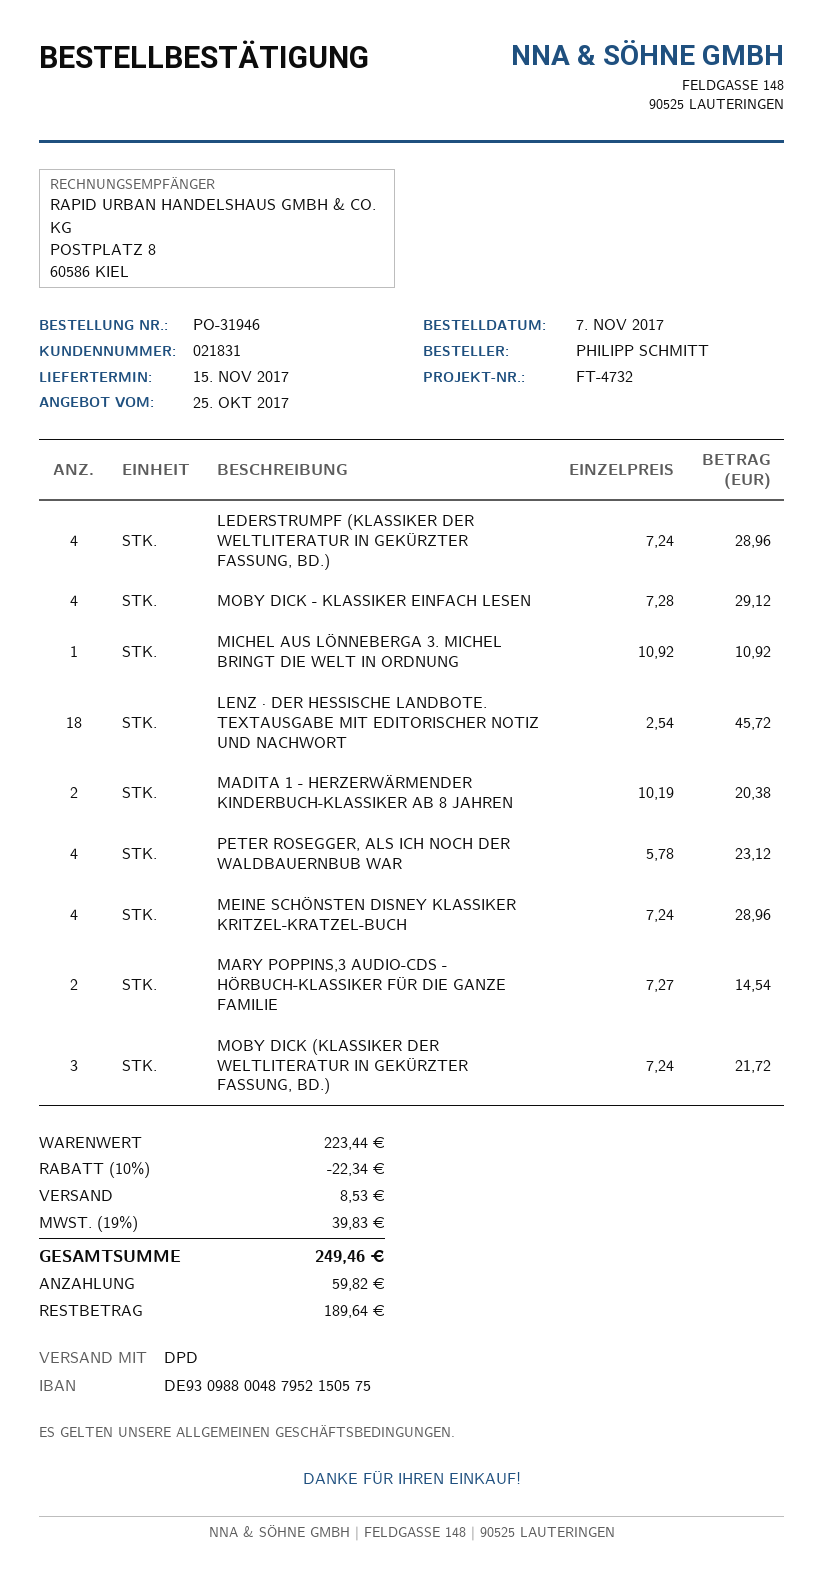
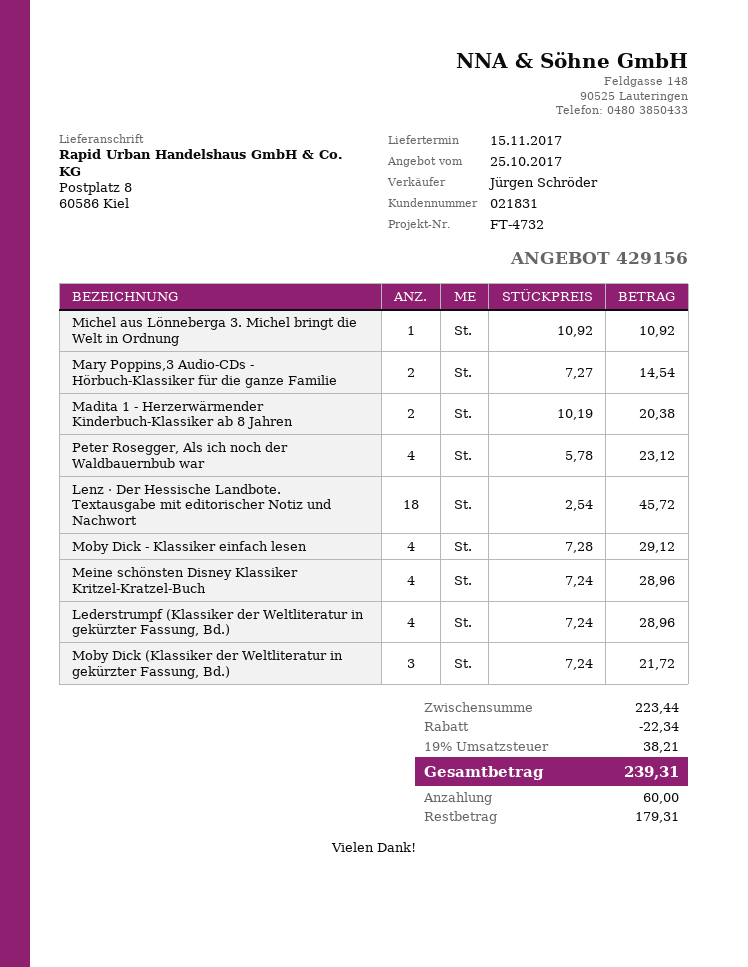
shipping: 8.53 -> none
tax: 19% = 39.83 -> 19% = 38.21
total: 249.46 -> 239.31
deposit: 59.82 -> 60.00
balance: 189.64 -> 179.31

